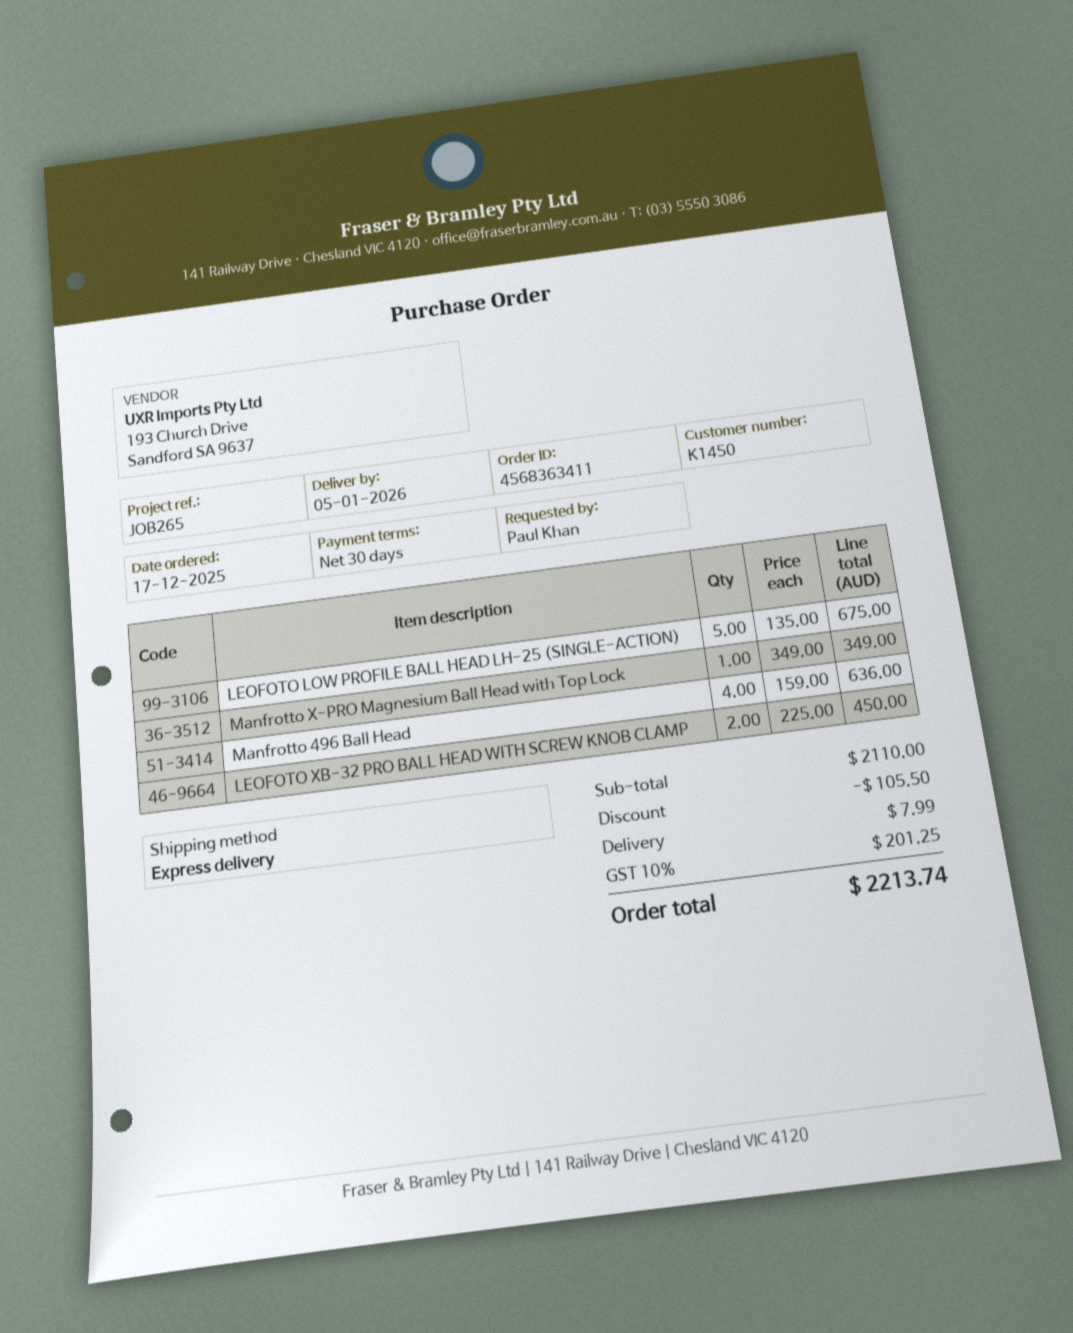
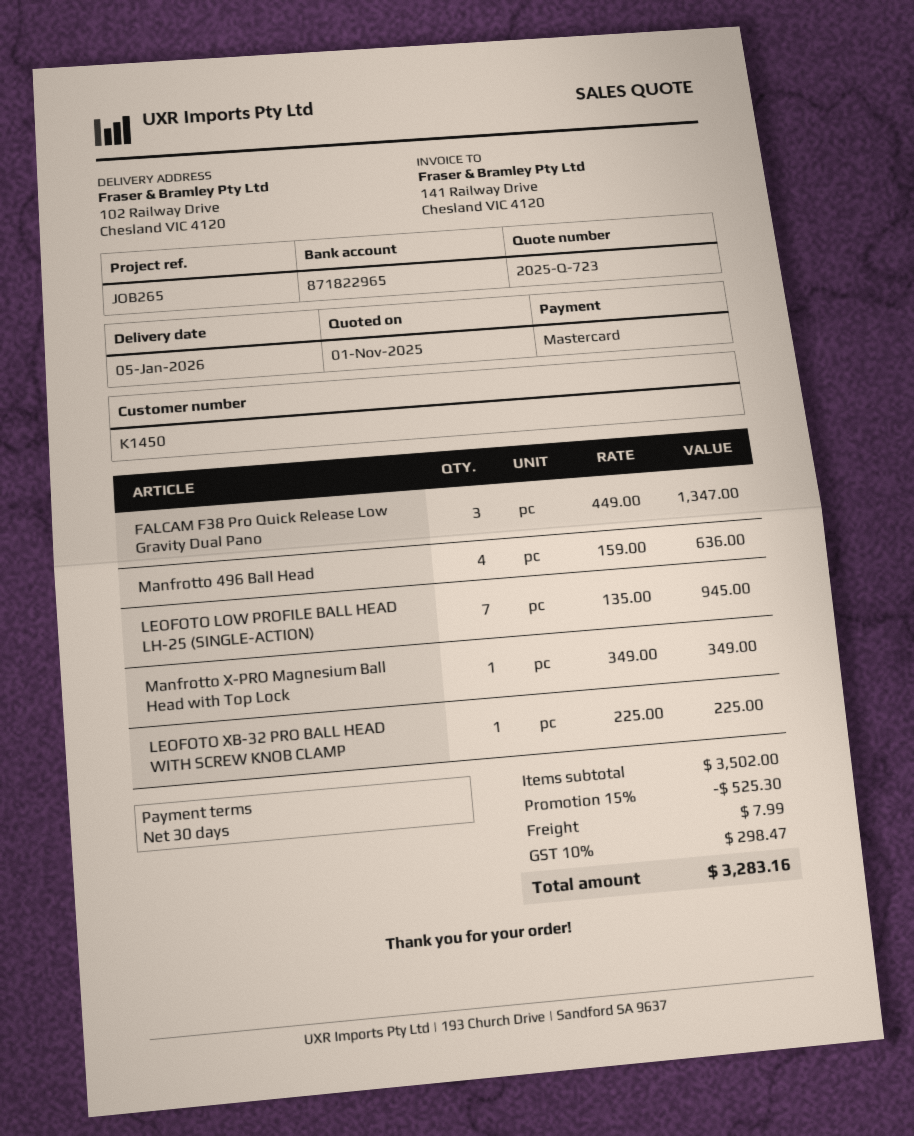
LEOFOTO LOW PROFILE BALL HEAD LH-25 (SINGLE-ACTION): 5 x 135.00 = 675.00 -> 7 x 135.00 = 945.00
LEOFOTO XB-32 PRO BALL HEAD WITH SCREW KNOB CLAMP: 2 x 225.00 = 450.00 -> 1 x 225.00 = 225.00
FALCAM F38 Pro Quick Release Low Gravity Dual Pano: none -> 3 x 449.00 = 1347.00
subtotal: 2110.00 -> 3502.00
discount: 105.50 -> 525.30
tax: 10% = 201.25 -> 10% = 298.47
total: 2213.74 -> 3283.16

